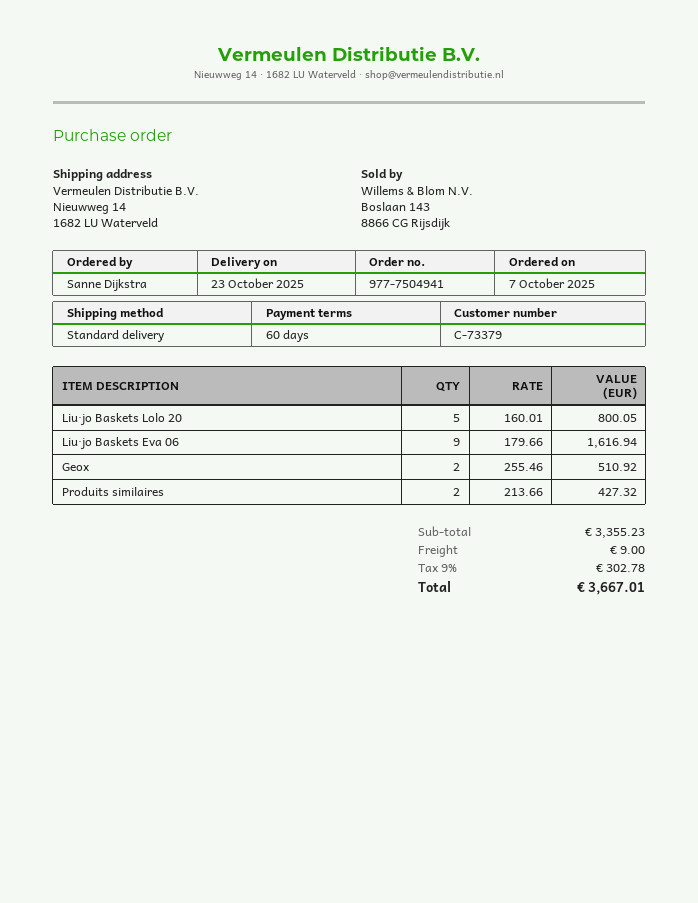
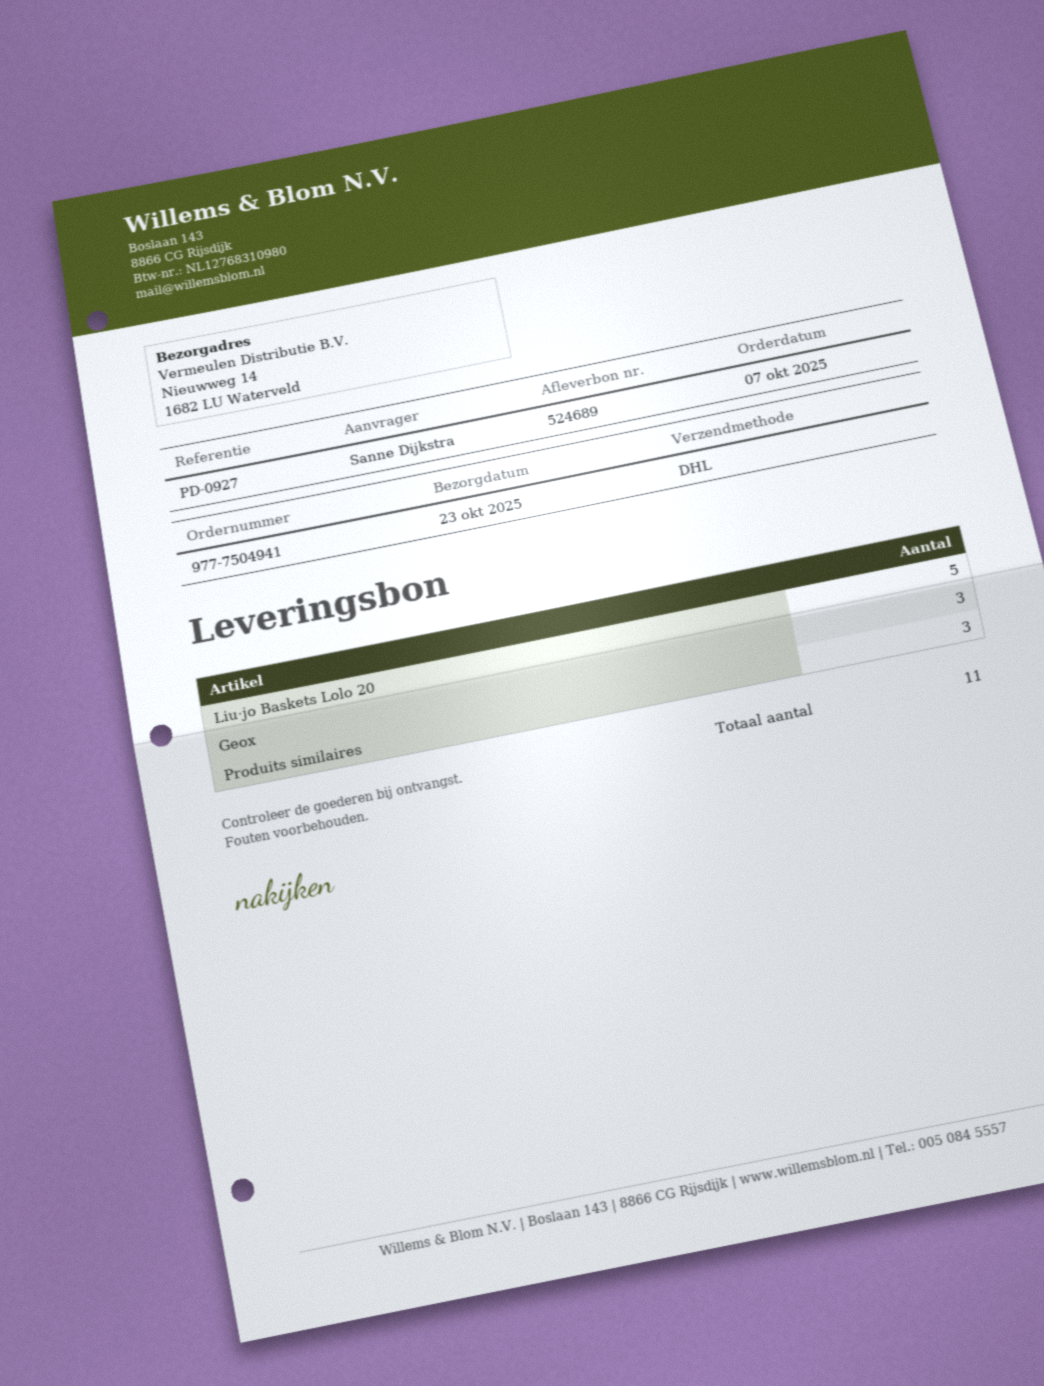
shipping method: standard -> DHL
Liu·jo Baskets Eva 06: 9 -> none
Geox: 2 -> 3
Produits similaires: 2 -> 3

